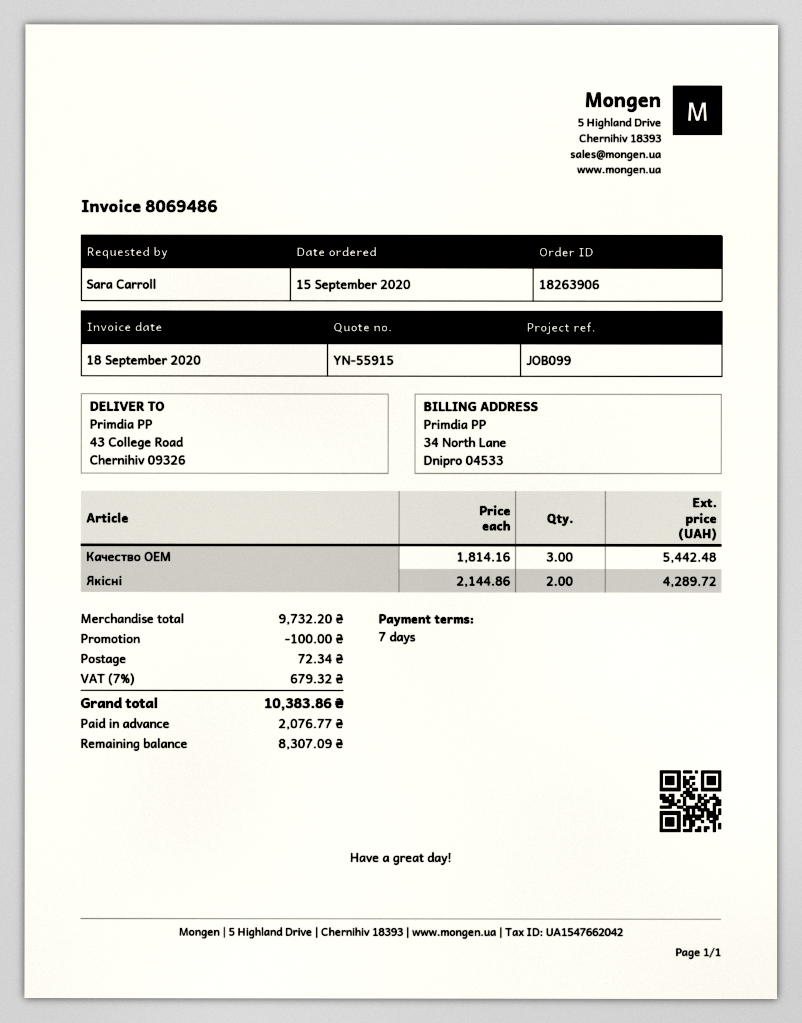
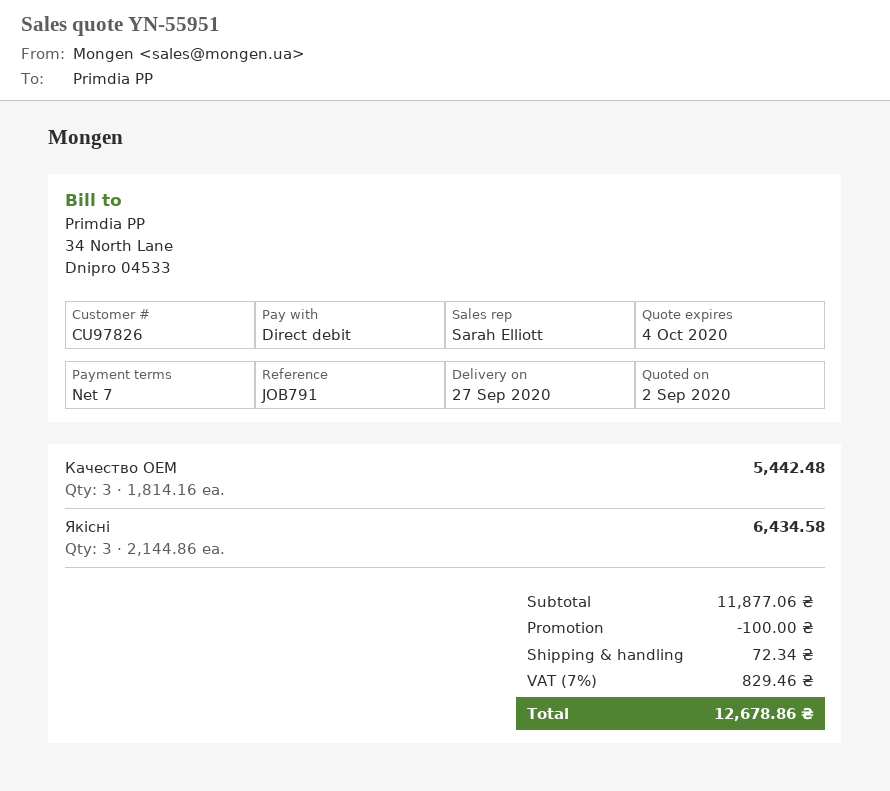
quote number: YN-55915 -> YN-55951
reference: JOB099 -> JOB791
Якісні: 2 x 2144.86 = 4289.72 -> 3 x 2144.86 = 6434.58
subtotal: 9732.20 -> 11877.06
tax: 7% = 679.32 -> 7% = 829.46
total: 10383.86 -> 12678.86

